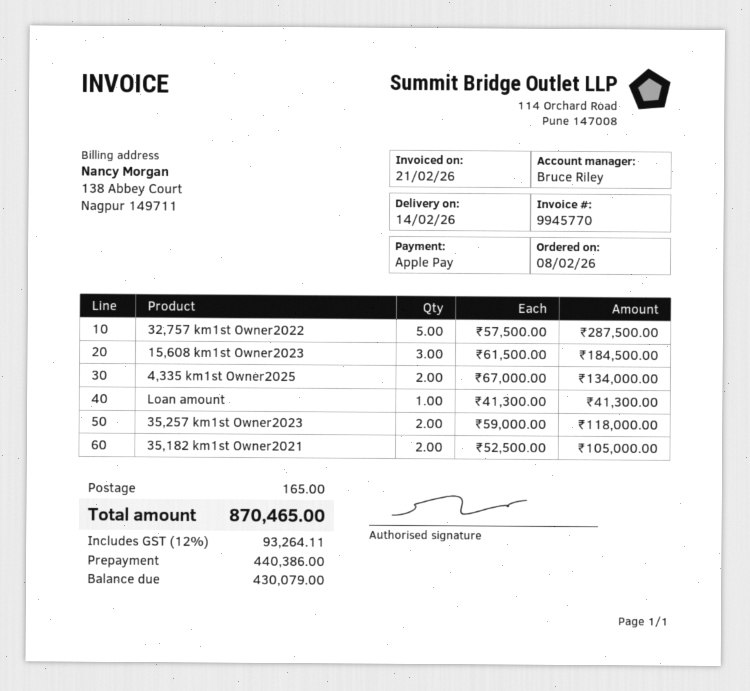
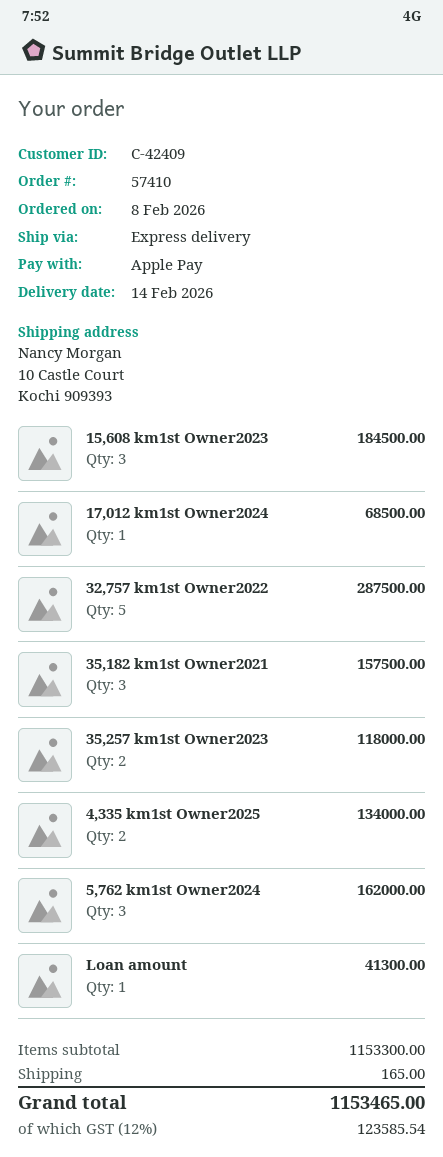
35,182 km1st Owner2021: 2 for 105000.00 -> 3 for 157500.00
17,012 km1st Owner2024: none -> 1 for 68500.00
5,762 km1st Owner2024: none -> 3 for 162000.00
tax: 12% = 93264.11 -> 12% = 123585.54
total: 870465.00 -> 1153465.00

